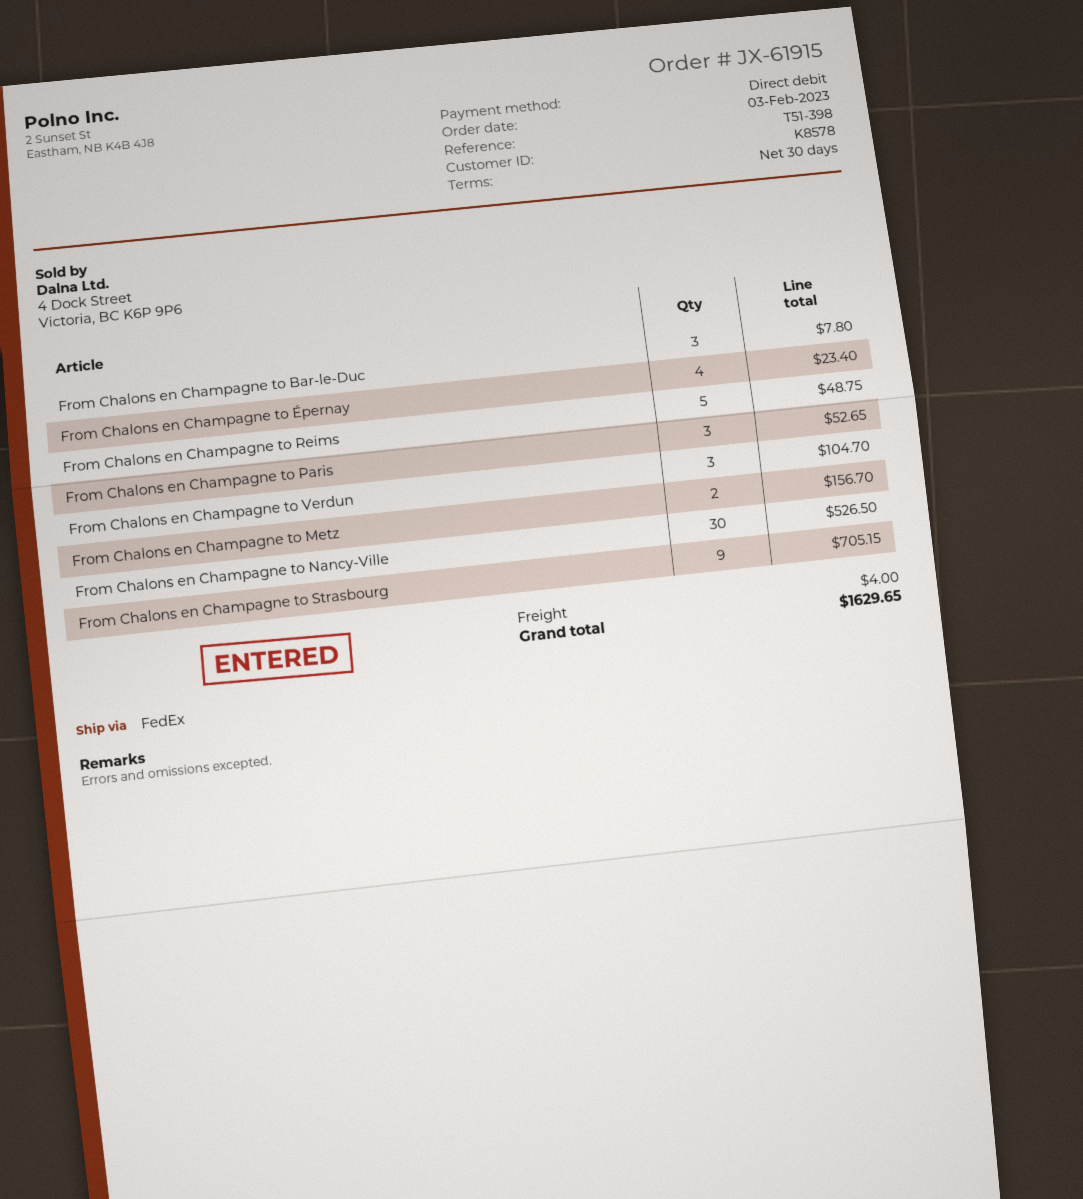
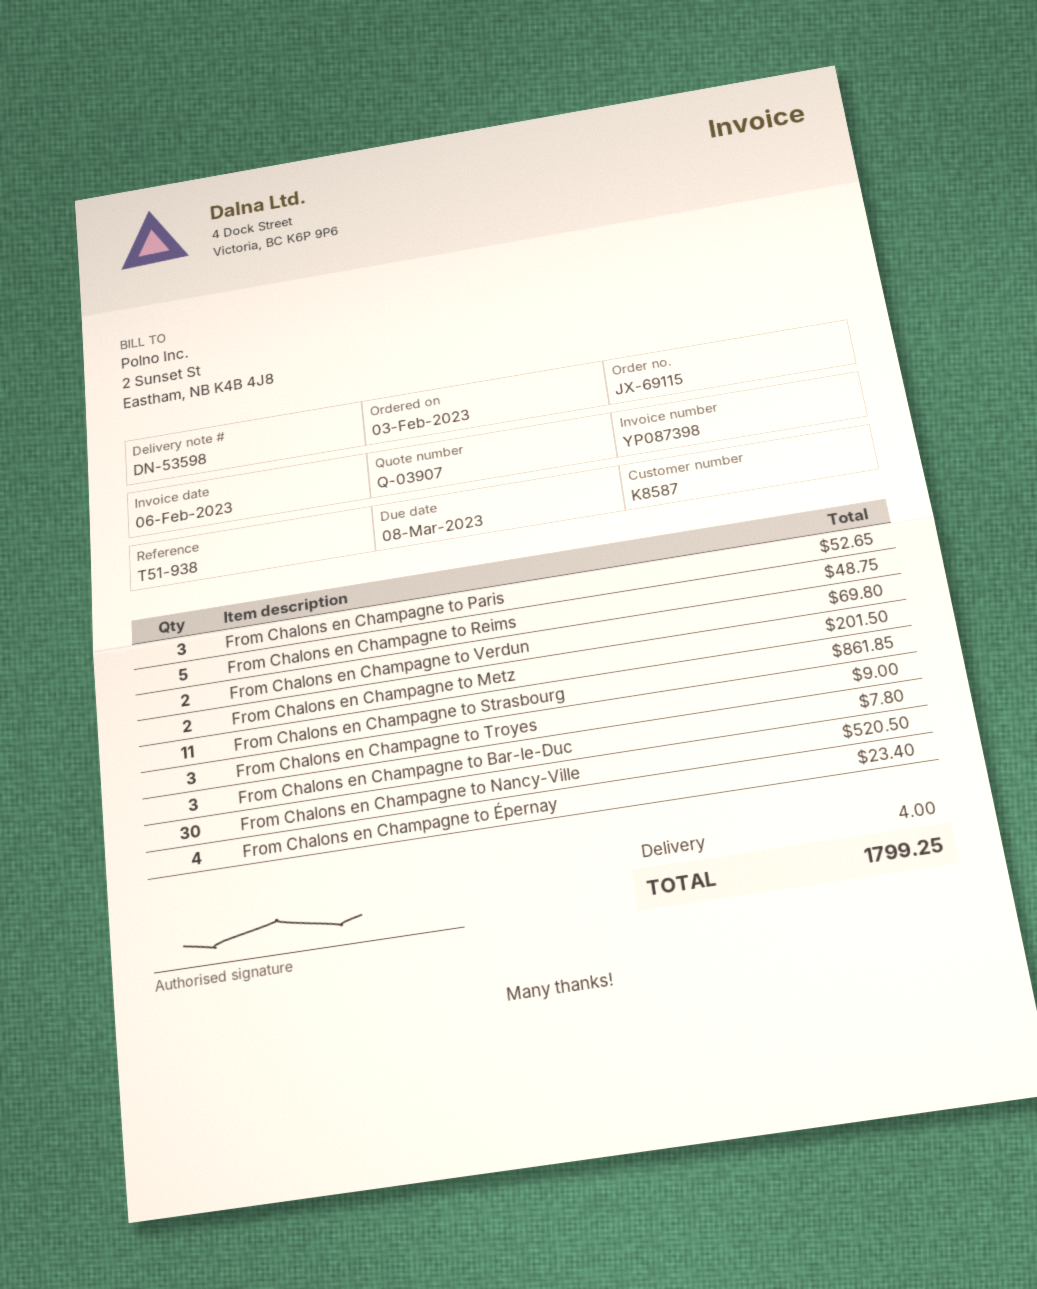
order number: JX-61915 -> JX-69115
customer number: K8578 -> K8587
reference: T51-398 -> T51-938
From Chalons en Champagne to Verdun: 3 for 104.70 -> 2 for 69.80
From Chalons en Champagne to Metz: 2 for 156.70 -> 2 for 201.50
From Chalons en Champagne to Nancy-Ville: 30 for 526.50 -> 30 for 520.50
From Chalons en Champagne to Strasbourg: 9 for 705.15 -> 11 for 861.85
From Chalons en Champagne to Troyes: none -> 3 for 9.00
total: 1629.65 -> 1799.25

